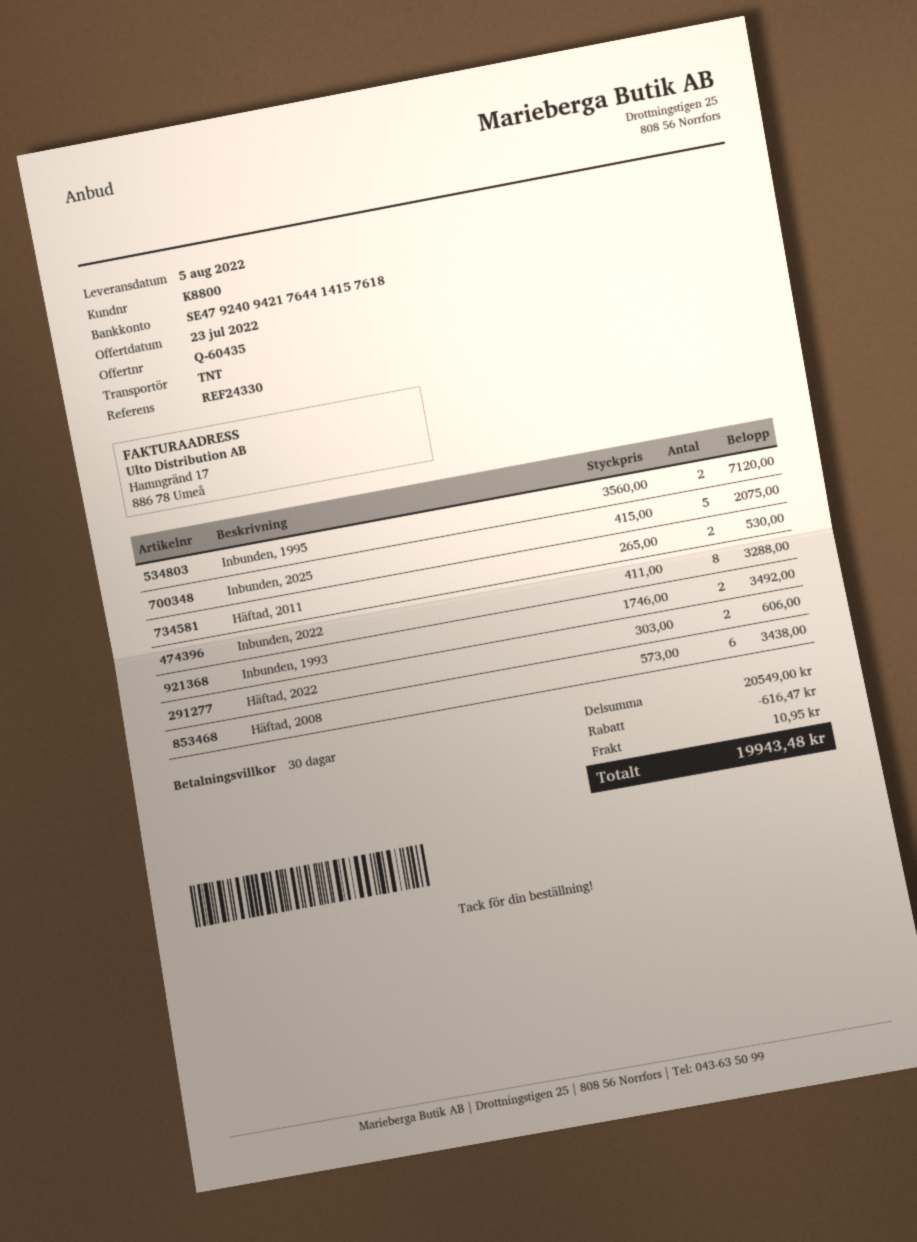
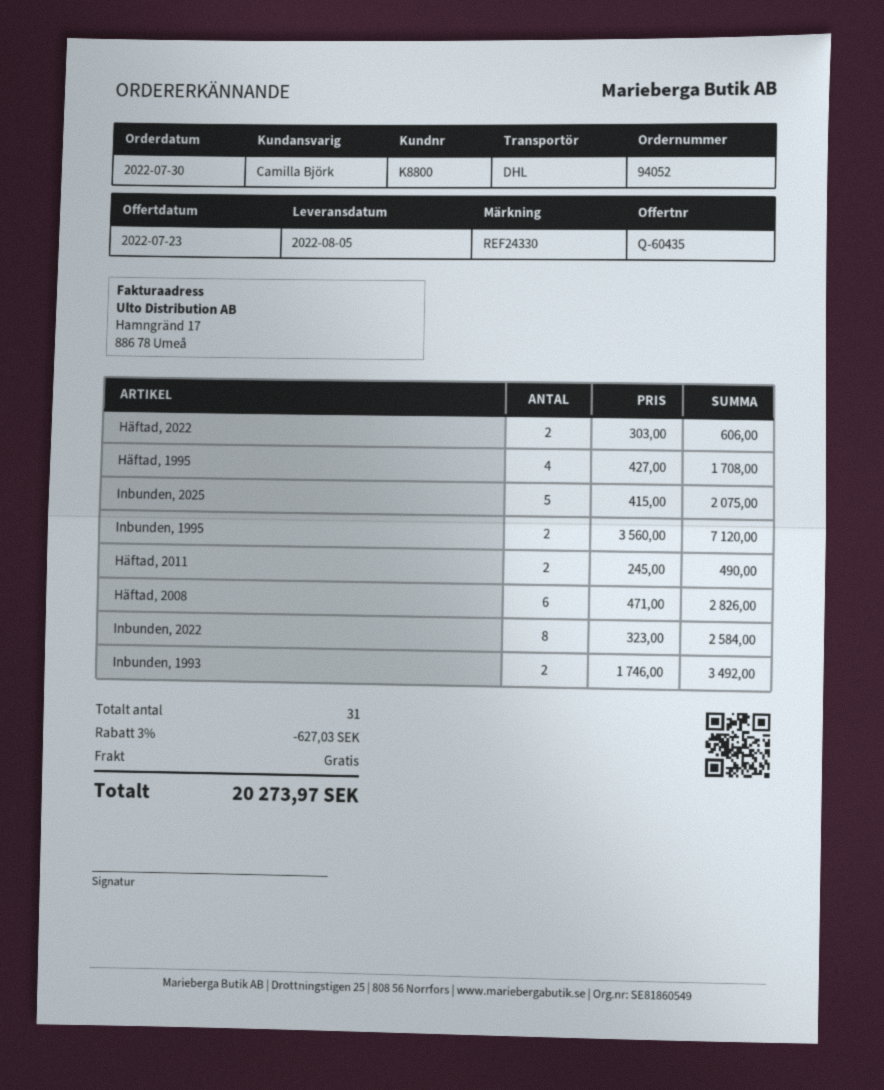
shipping method: TNT -> DHL
Häftad, 2011: 2 x 265.00 = 530.00 -> 2 x 245.00 = 490.00
Inbunden, 2022: 8 x 411.00 = 3288.00 -> 8 x 323.00 = 2584.00
Häftad, 2008: 6 x 573.00 = 3438.00 -> 6 x 471.00 = 2826.00
Häftad, 1995: none -> 4 x 427.00 = 1708.00
discount: 616.47 -> 627.03
shipping: 10.95 -> 0.00
total: 19943.48 -> 20273.97

